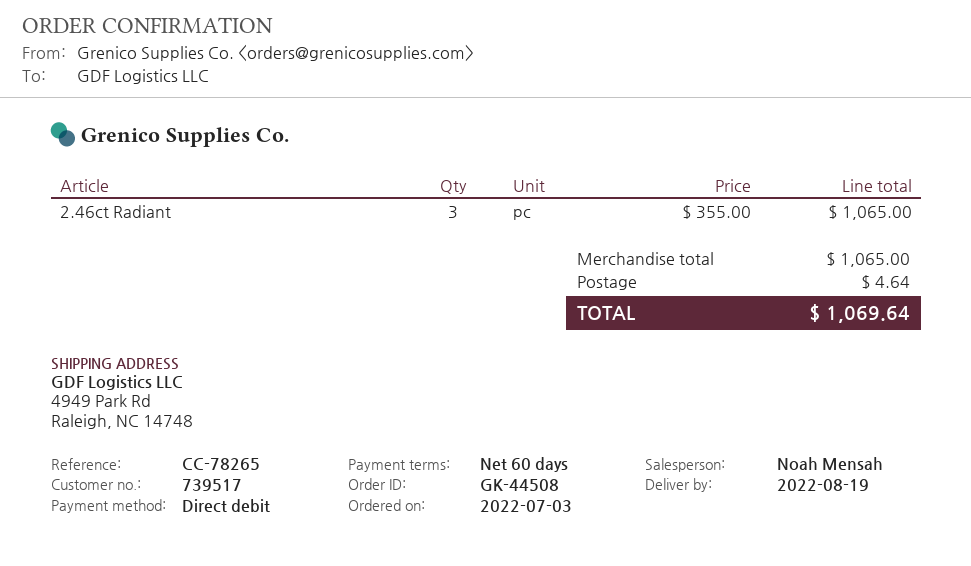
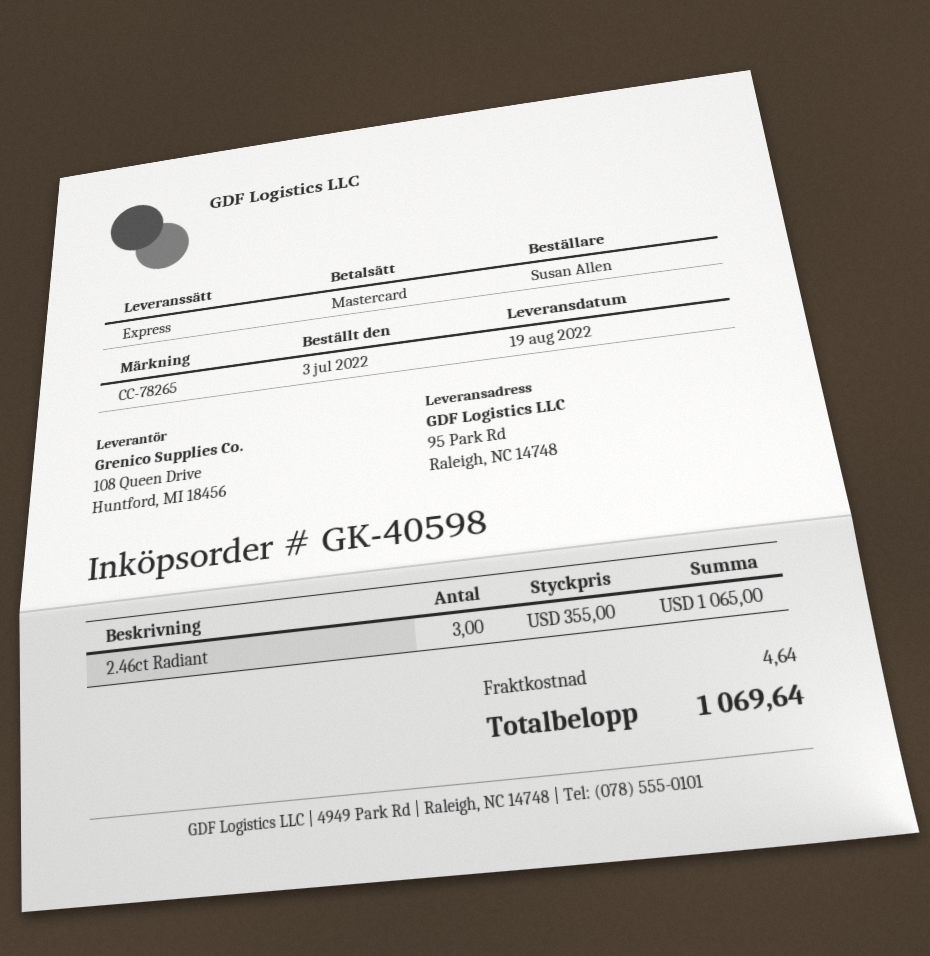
order number: GK-44508 -> GK-40598
payment method: direct debit -> Mastercard
ship to: 4949 Park Rd, Raleigh, NC 14748 -> 95 Park Rd, Raleigh, NC 14748

